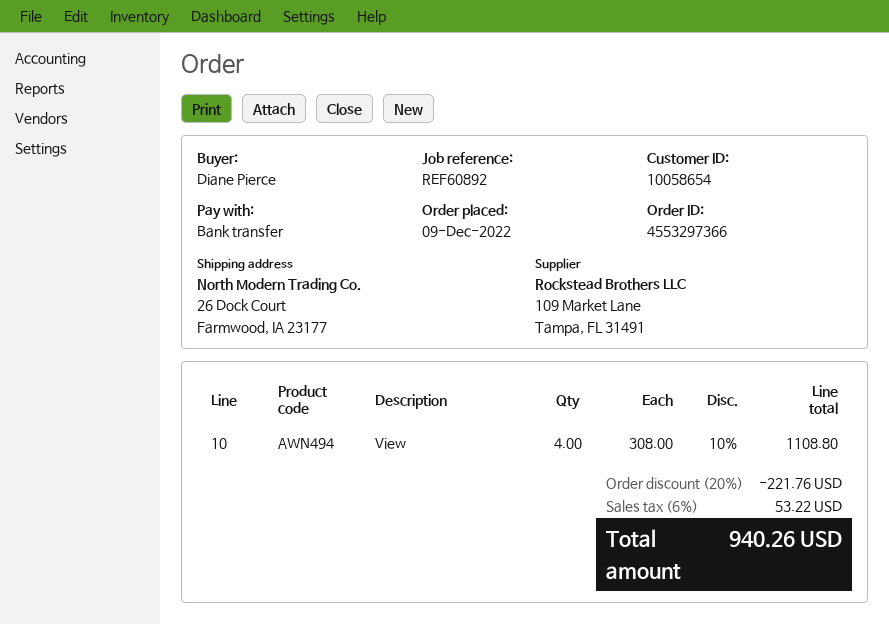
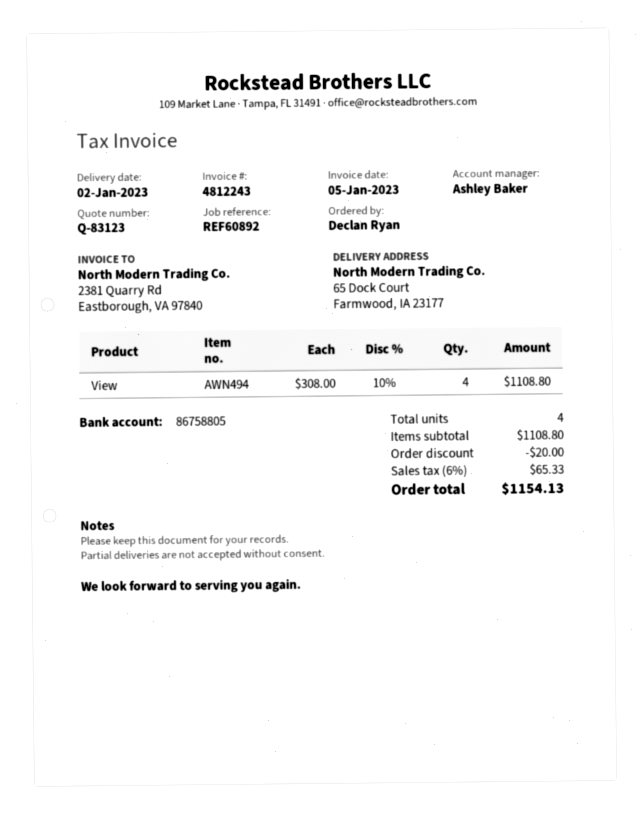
ordered by: Diane Pierce -> Declan Ryan
ship to: 26 Dock Court, Farmwood, IA 23177 -> 65 Dock Court, Farmwood, IA 23177
discount: 221.76 -> 20.00
tax: 6% = 53.22 -> 6% = 65.33
total: 940.26 -> 1154.13

